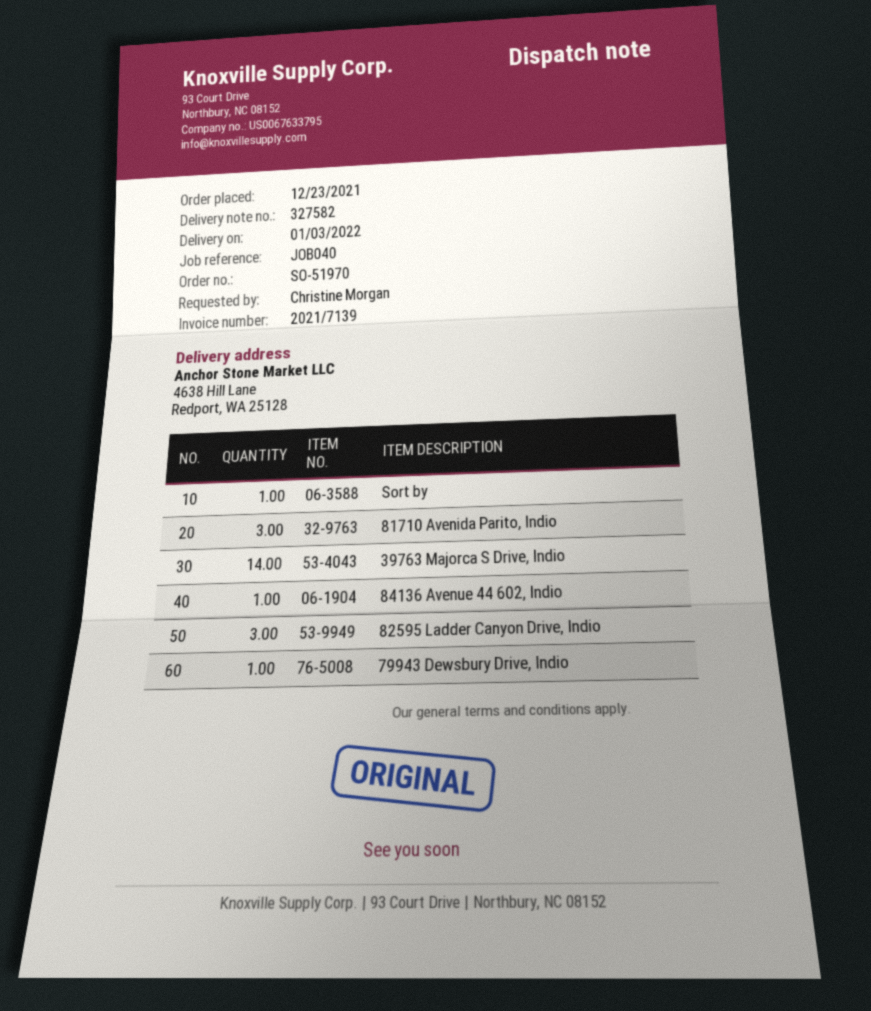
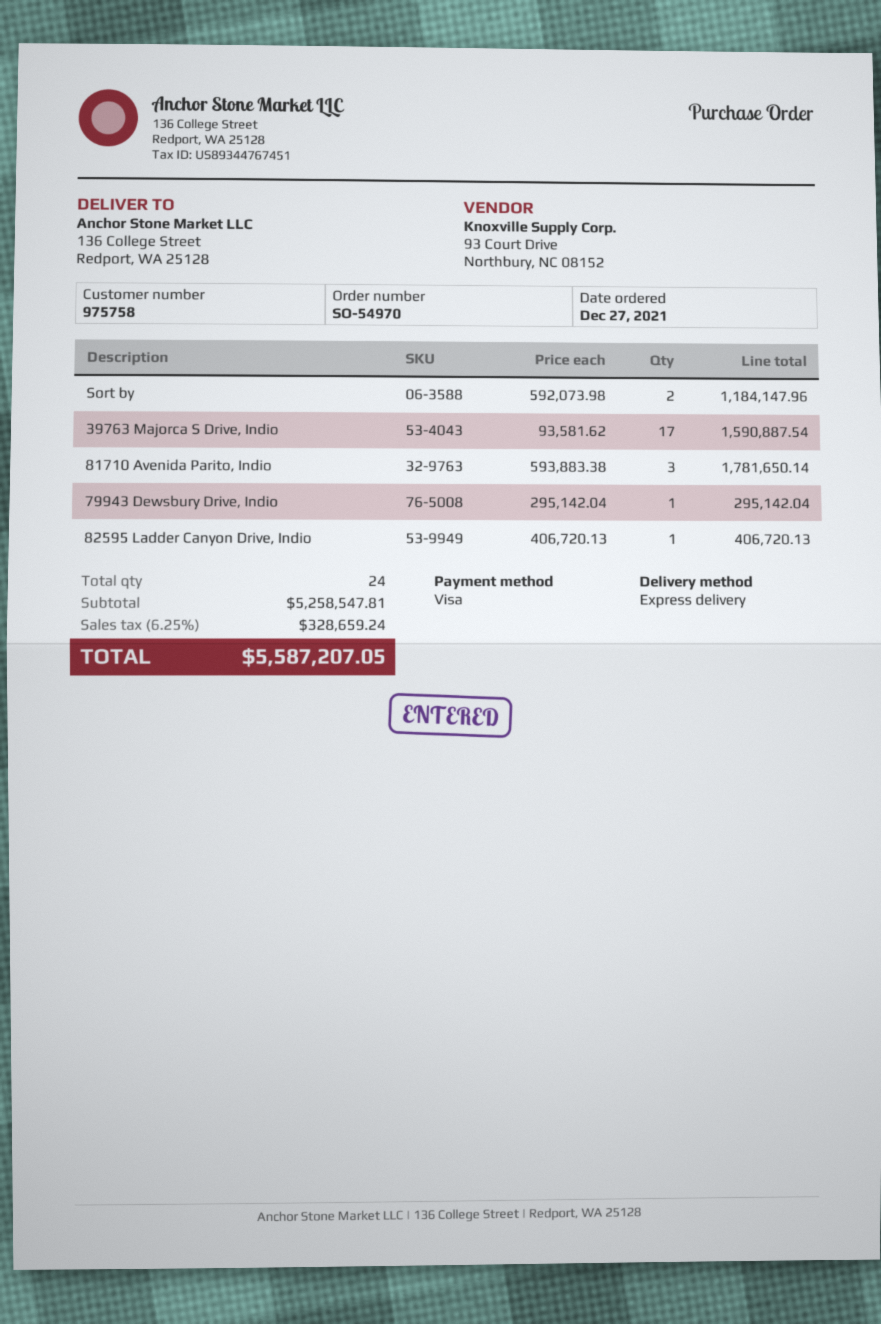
order number: SO-51970 -> SO-54970
order date: 2021-12-23 -> 2021-12-27
ship to: 4638 Hill Lane, Redport, WA 25128 -> 136 College Street, Redport, WA 25128
Sort by: 1 -> 2
39763 Majorca S Drive, Indio: 14 -> 17
84136 Avenue 44 602, Indio: 1 -> none
82595 Ladder Canyon Drive, Indio: 3 -> 1

